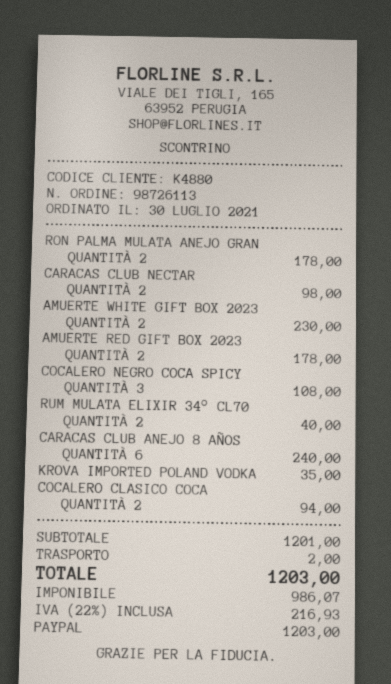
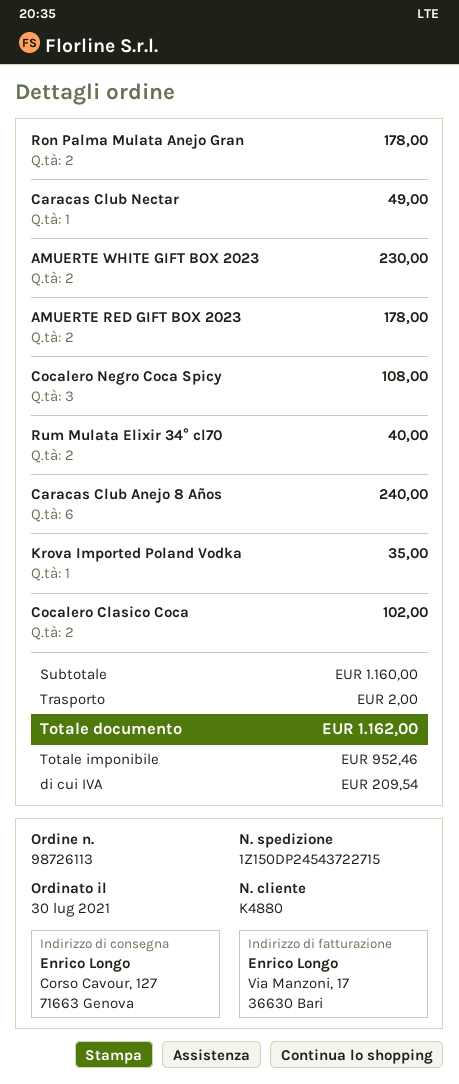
CARACAS CLUB NECTAR: 2 for 98.00 -> 1 for 49.00
COCALERO CLASICO COCA: 2 for 94.00 -> 2 for 102.00
subtotal: 1201.00 -> 1160.00
net: 986.07 -> 952.46
tax: 216.93 -> 209.54
total: 1203.00 -> 1162.00

